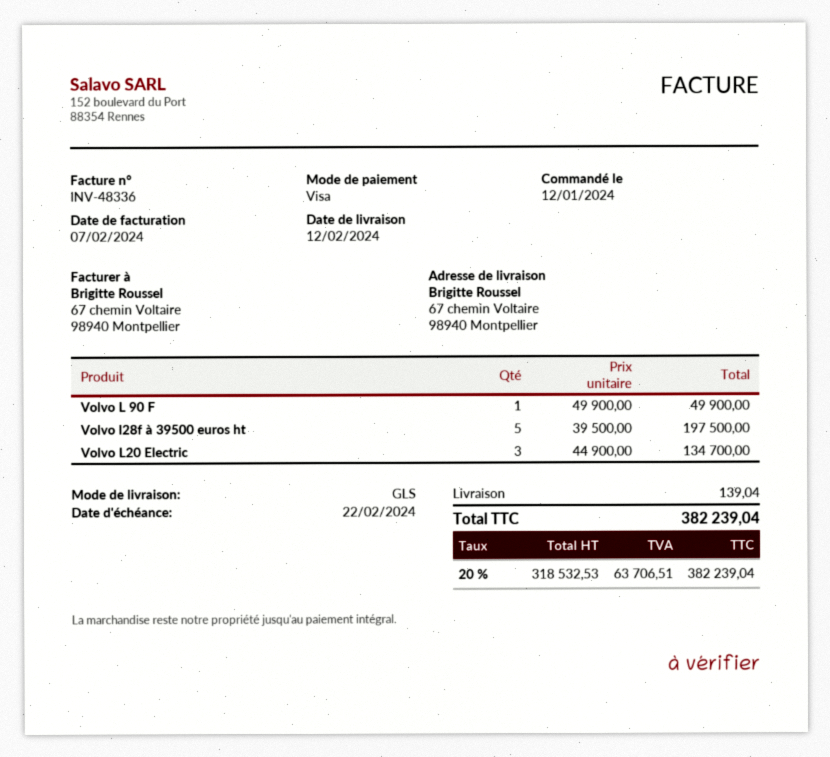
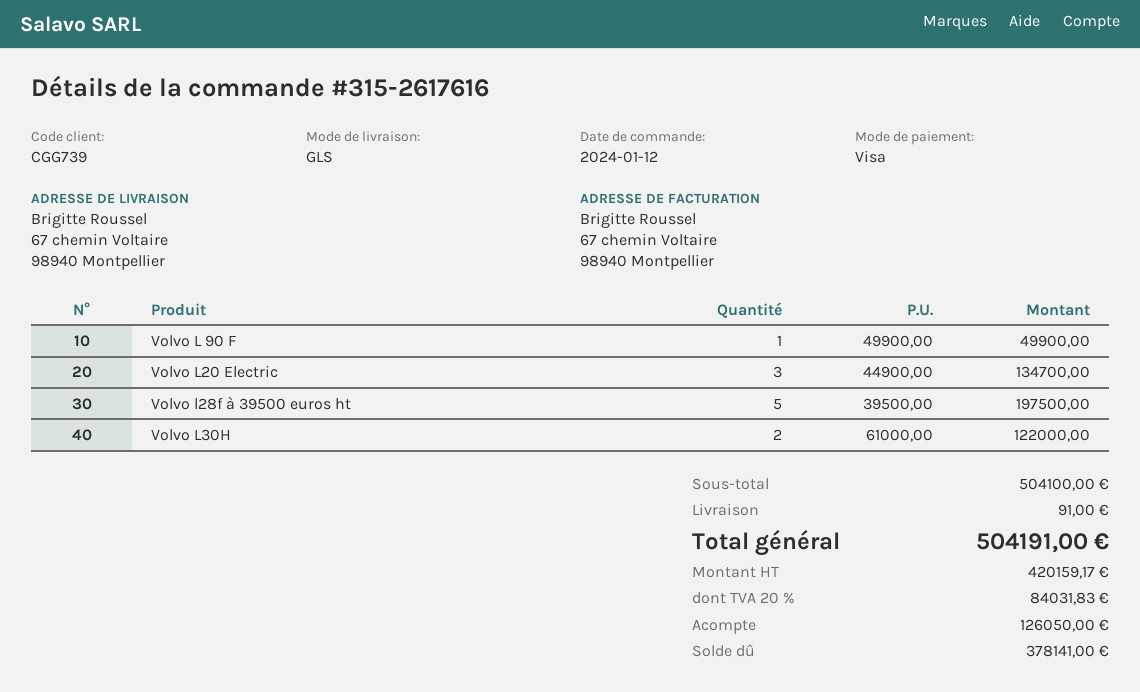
Volvo L30H: none -> 2 x 61000.00 = 122000.00
shipping: 139.04 -> 91.00
net: 318532.53 -> 420159.17
tax: 20% = 63706.51 -> 20% = 84031.83
total: 382239.04 -> 504191.00

